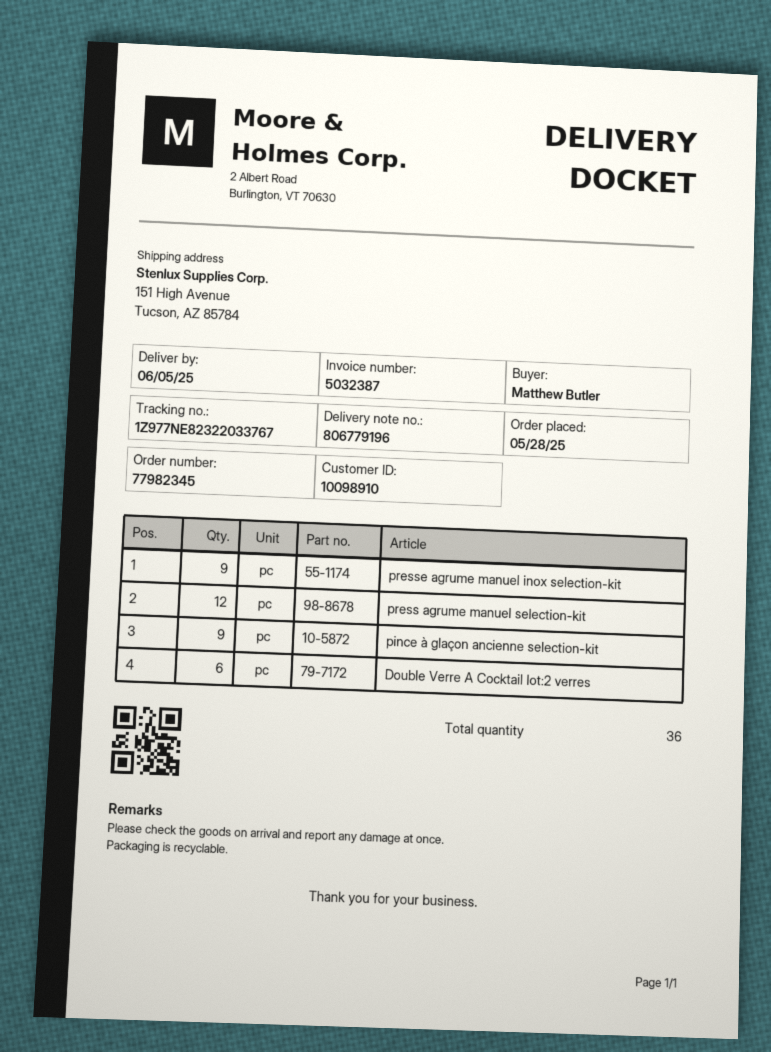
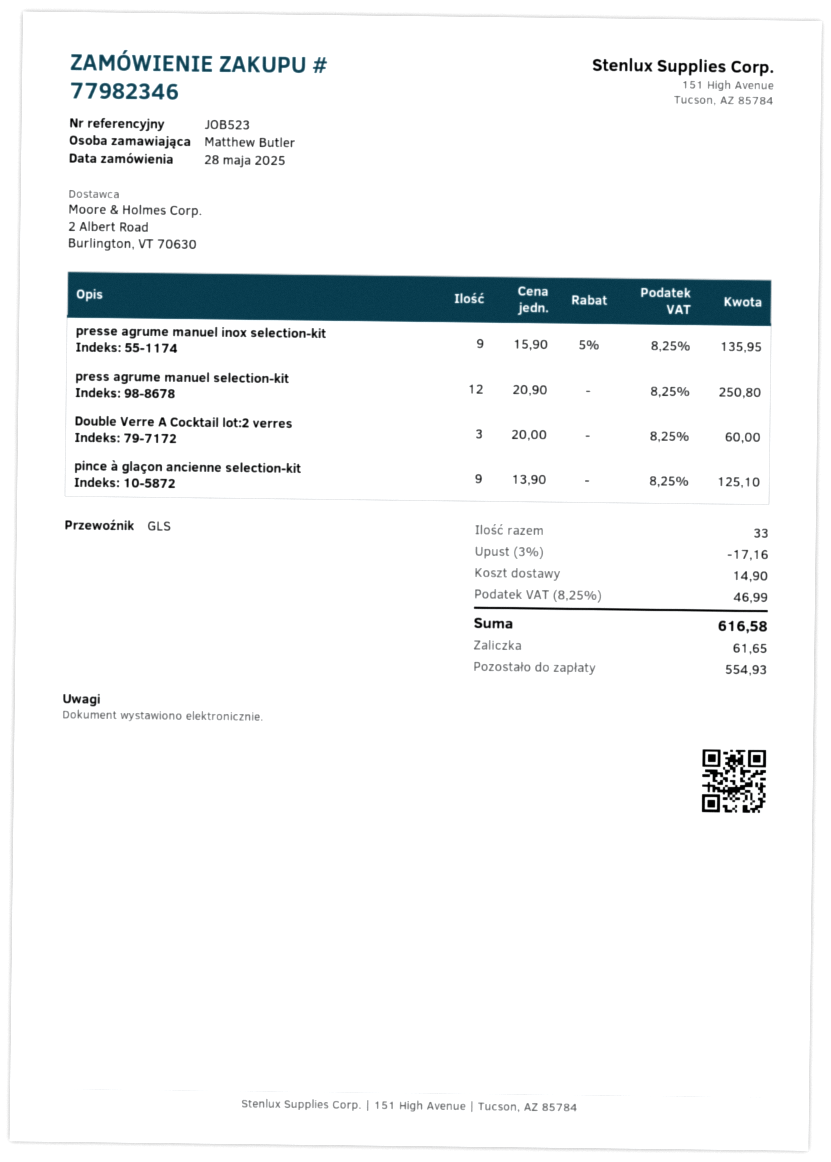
order number: 77982345 -> 77982346
Double Verre A Cocktail lot:2 verres: 6 -> 3
total quantity: 36 -> 33

